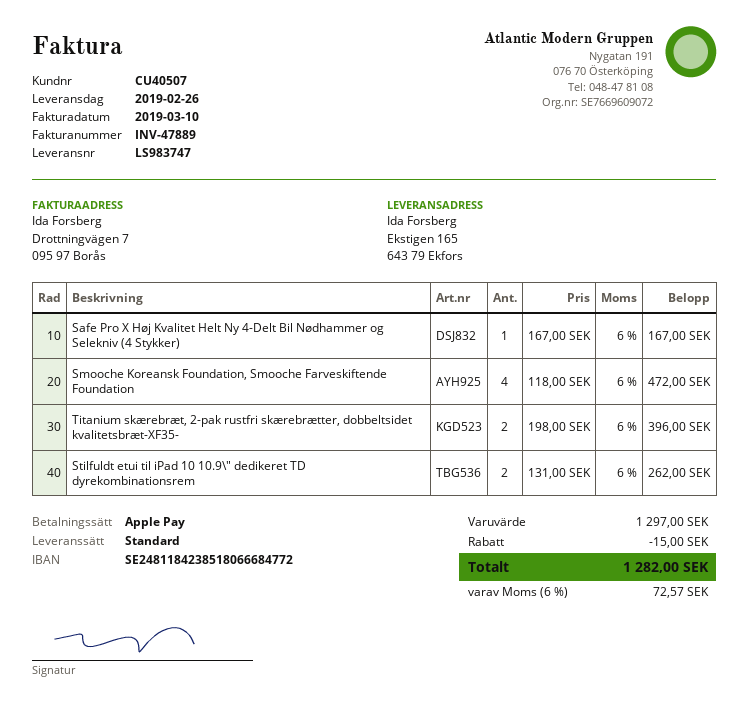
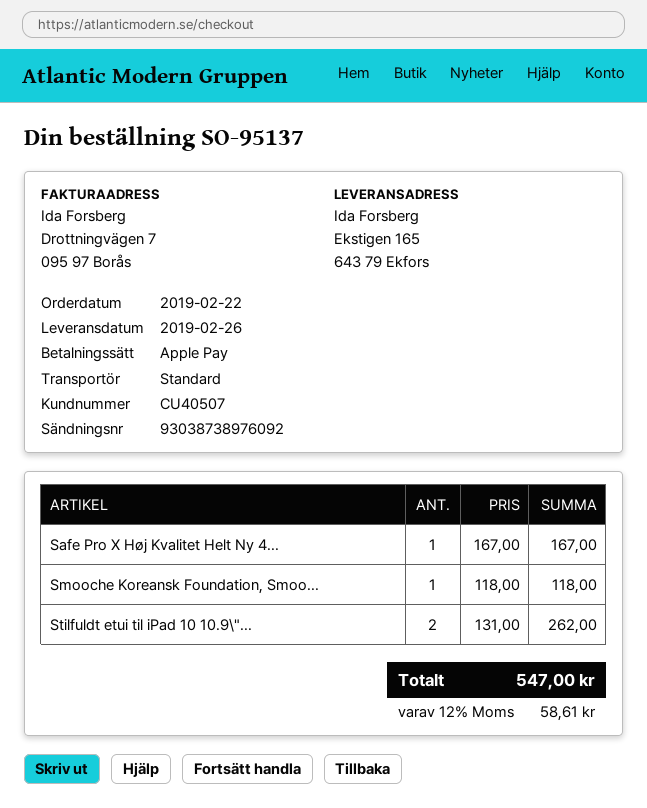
Smooche Koreansk Foundation, Smooche Farveskiftende Foundation: 4 x 118.00 = 472.00 -> 1 x 118.00 = 118.00
Titanium skærebræt, 2-pak rustfri skærebrætter, dobbeltsidet kvalitetsbræt-XF35-: 2 x 198.00 = 396.00 -> none
discount: 15.00 -> none
tax: 6% = 72.57 -> 12% = 58.61
total: 1282.00 -> 547.00

